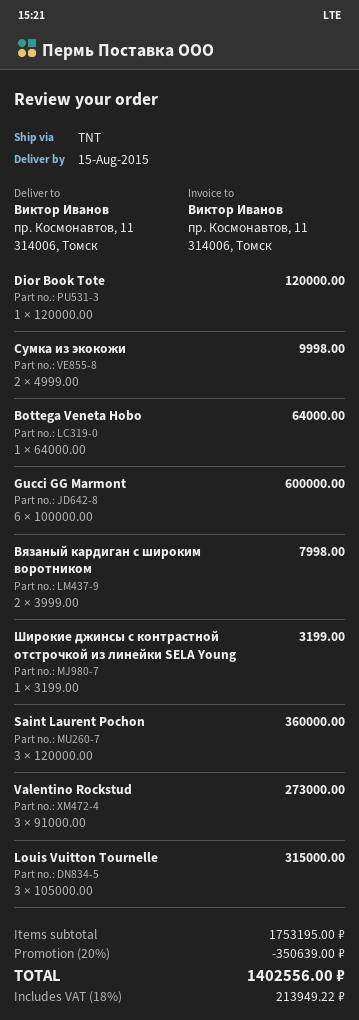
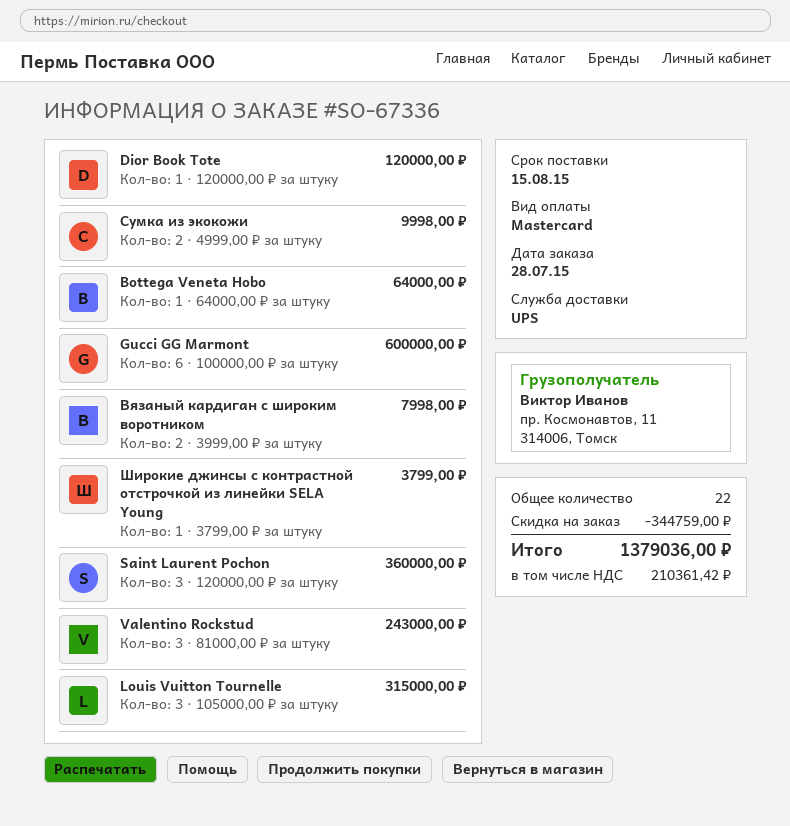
shipping method: TNT -> UPS
Широкие джинсы с контрастной отстрочкой из линейки SELA Young: 1 x 3199.00 = 3199.00 -> 1 x 3799.00 = 3799.00
Valentino Rockstud: 3 x 91000.00 = 273000.00 -> 3 x 81000.00 = 243000.00
discount: 350639.00 -> 344759.00
tax: 213949.22 -> 210361.42
total: 1402556.00 -> 1379036.00

